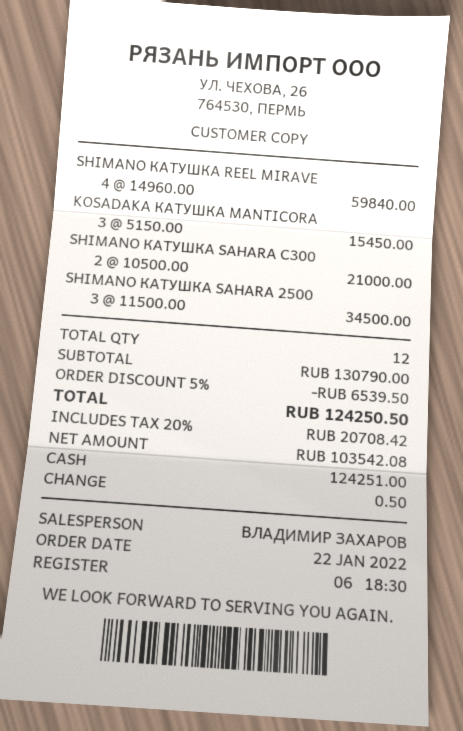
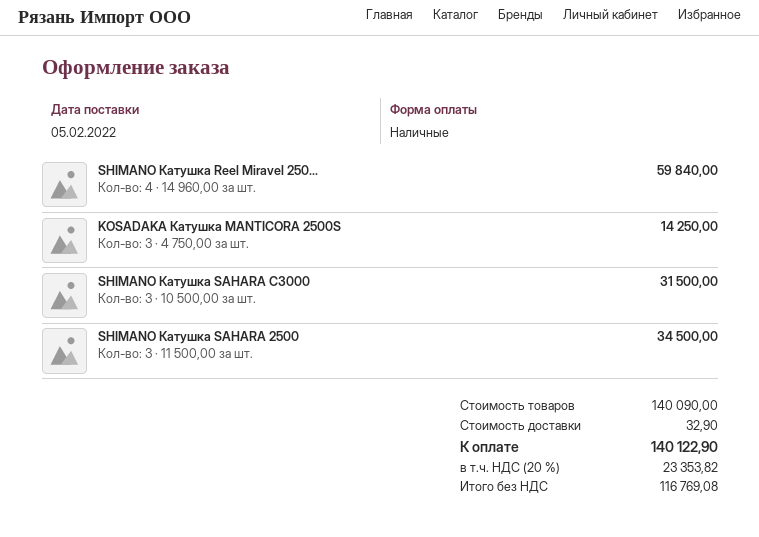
KOSADAKA КАТУШКА MANTICORA: 3 x 5150.00 = 15450.00 -> 3 x 4750.00 = 14250.00
SHIMANO КАТУШКА SAHARA C300: 2 x 10500.00 = 21000.00 -> 3 x 10500.00 = 31500.00
subtotal: 130790.00 -> 140090.00
discount: 5% = 6539.50 -> none
shipping: none -> 32.90
net: 103542.08 -> 116769.08
tax: 20% = 20708.42 -> 20% = 23353.82
total: 124250.50 -> 140122.90

